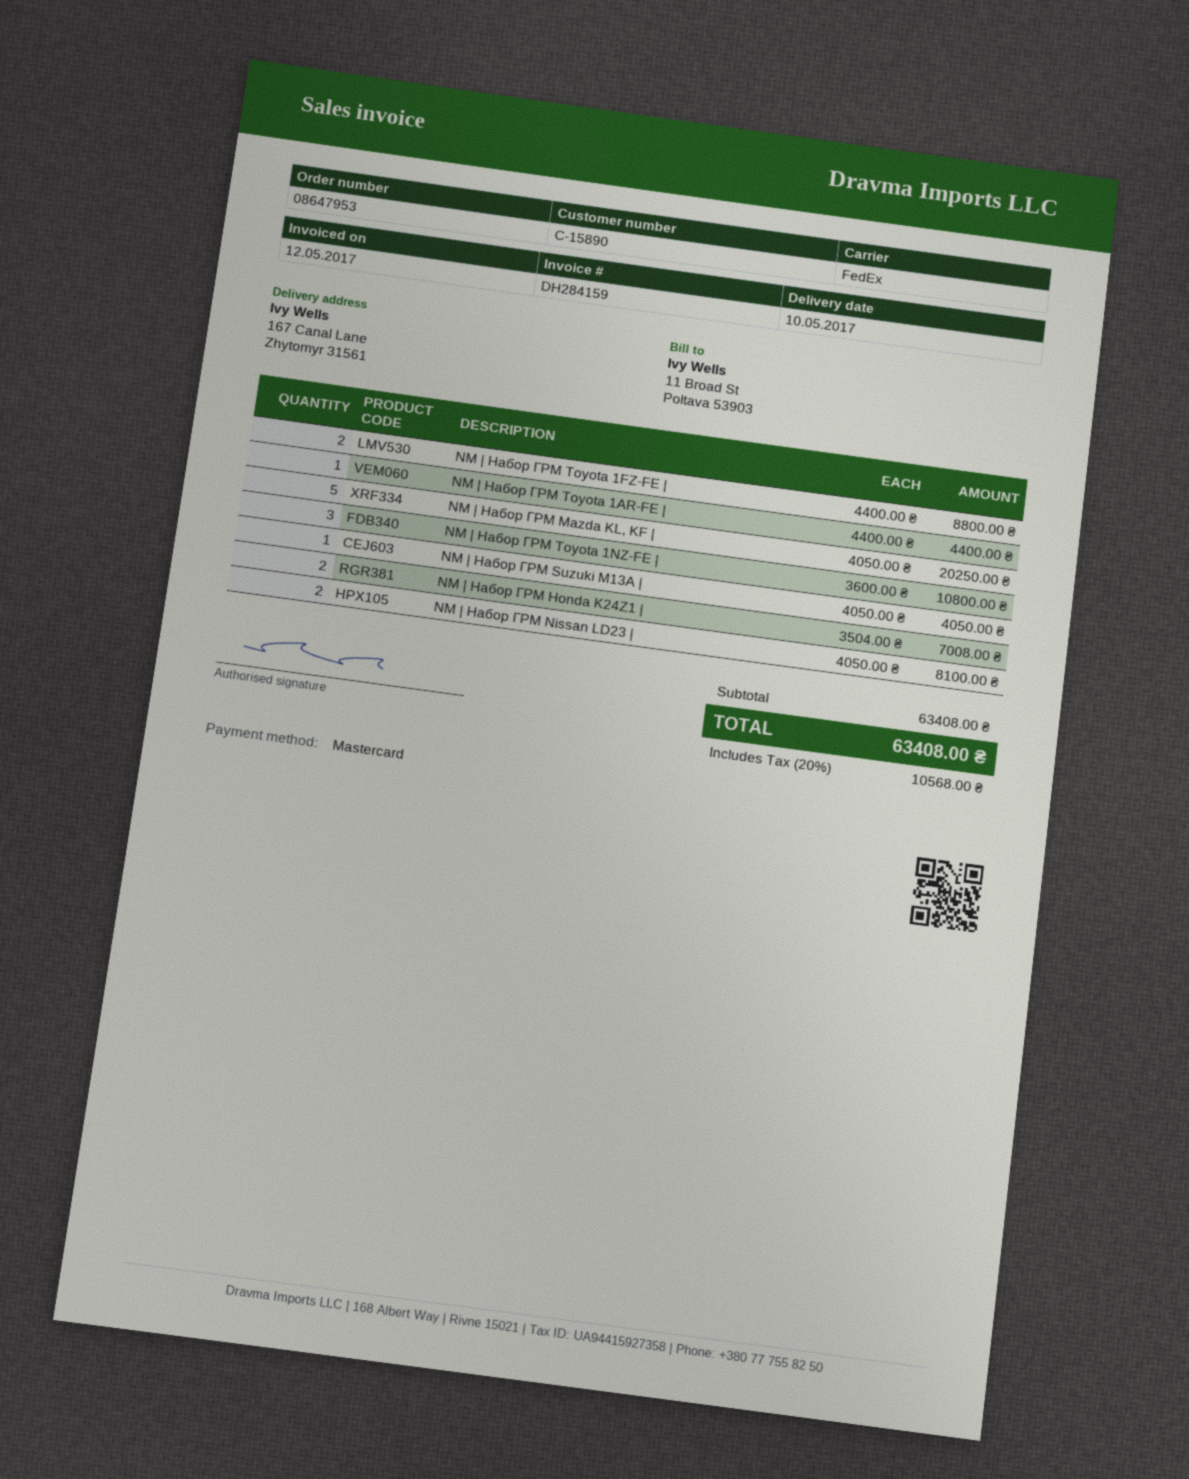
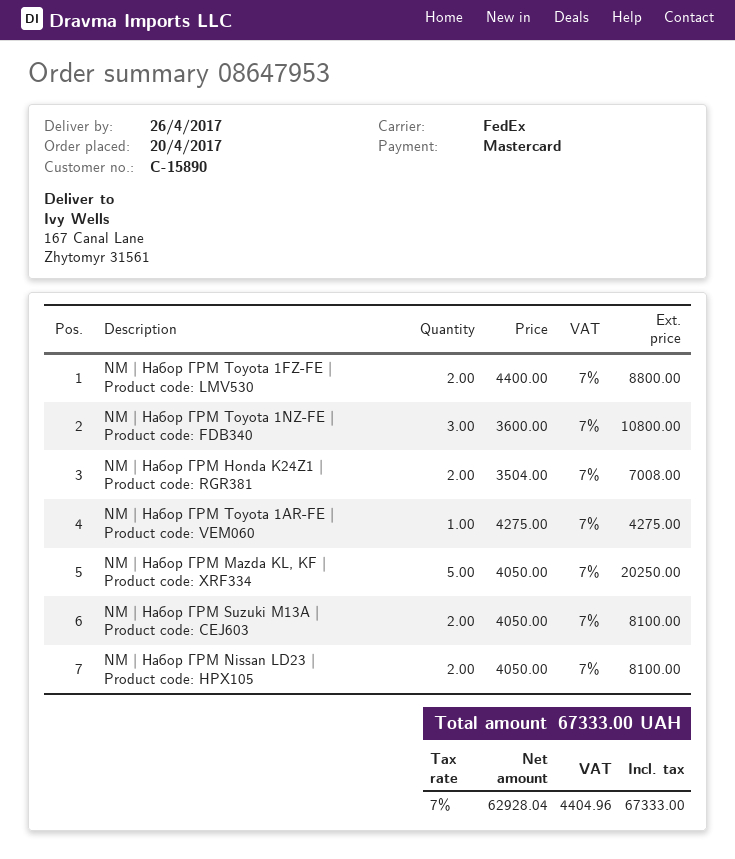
delivery date: 2017-05-10 -> 2017-04-26
NM | Набор ГРМ Toyota 1AR-FE |: 1 x 4400.00 = 4400.00 -> 1 x 4275.00 = 4275.00
NM | Набор ГРМ Suzuki M13A |: 1 x 4050.00 = 4050.00 -> 2 x 4050.00 = 8100.00
tax: 20% = 10568.00 -> 7% = 4404.96
total: 63408.00 -> 67333.00

